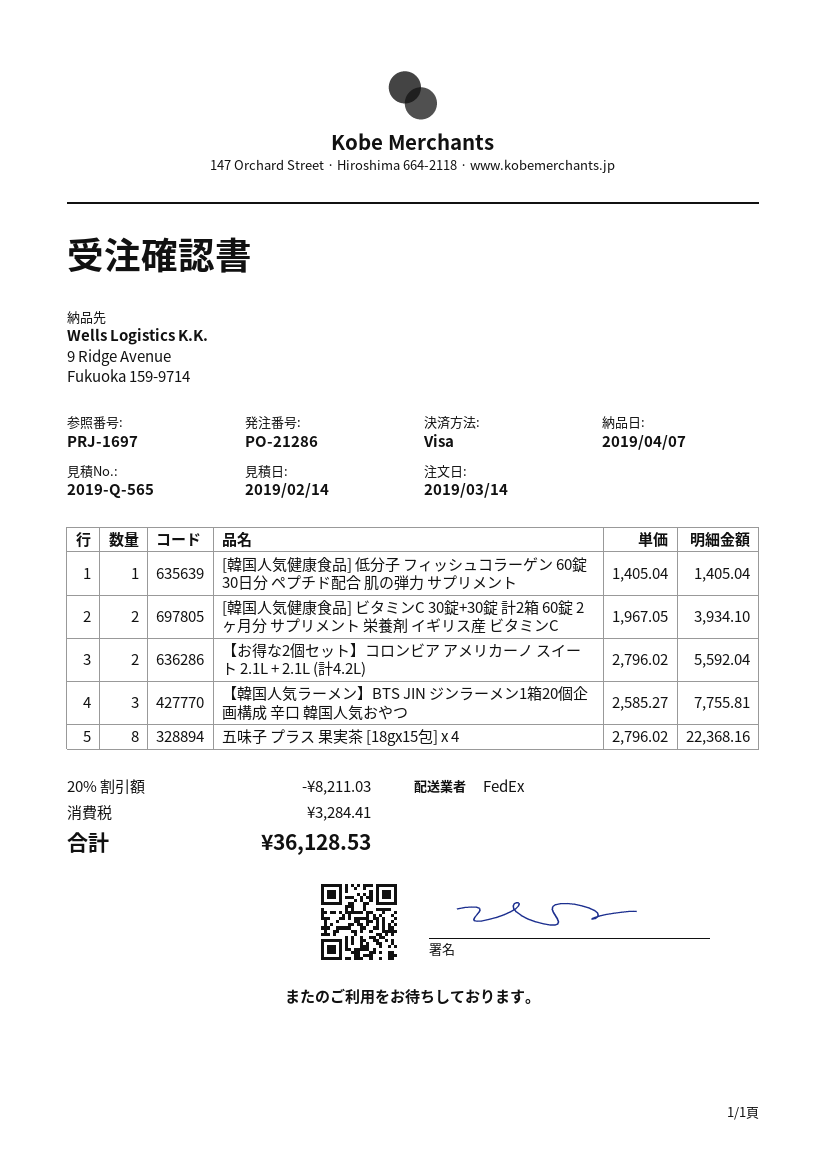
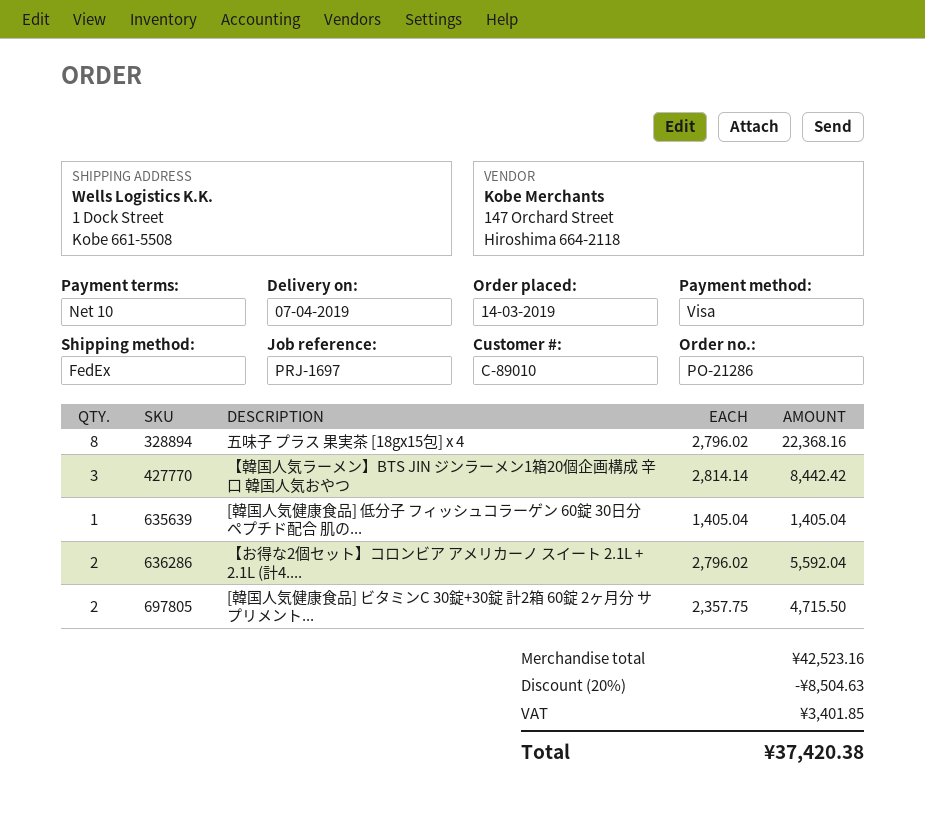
ship to: 9 Ridge Avenue, Fukuoka 159-9714 -> 1 Dock Street, Kobe 661-5508
[韓国人気健康食品] ビタミンC 30錠+30錠 計2箱 60錠 2ヶ月分 サプリメント 栄養剤 イギリス産 ビタミンC: 2 x 1967.05 = 3934.10 -> 2 x 2357.75 = 4715.50
【韓国人気ラーメン】BTS JIN ジンラーメン1箱20個企画構成 辛口 韓国人気おやつ: 3 x 2585.27 = 7755.81 -> 3 x 2814.14 = 8442.42
discount: 20% = 8211.03 -> 20% = 8504.63
tax: 3284.41 -> 3401.85
total: 36128.53 -> 37420.38

